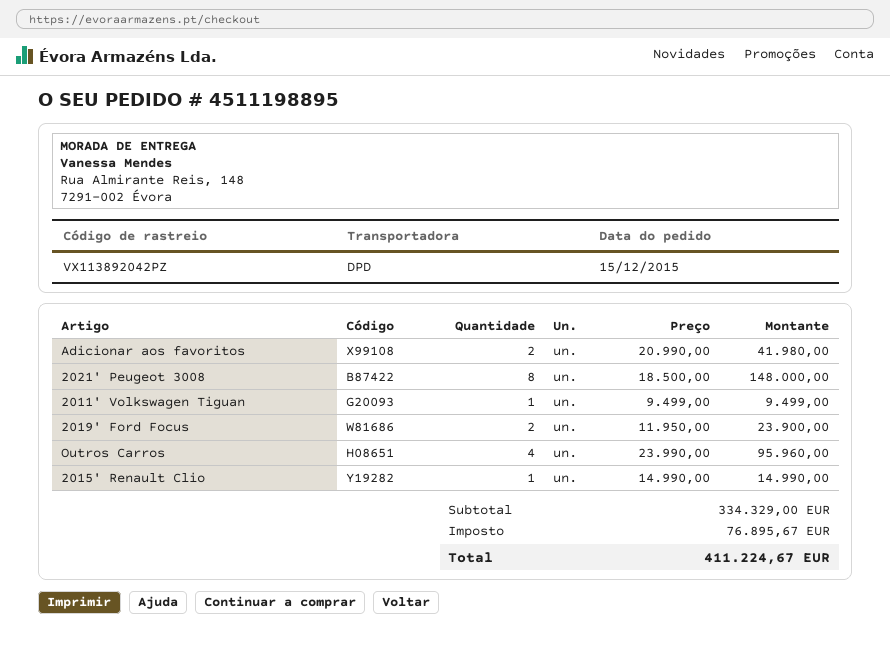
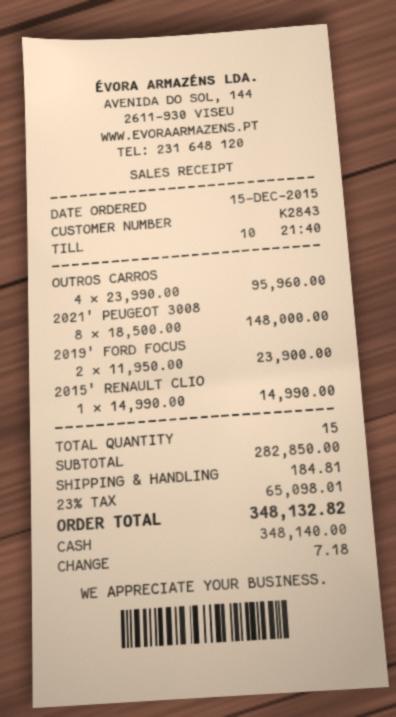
Adicionar aos favoritos: 2 x 20990.00 = 41980.00 -> none
2011' Volkswagen Tiguan: 1 x 9499.00 = 9499.00 -> none
subtotal: 334329.00 -> 282850.00
shipping: none -> 184.81
tax: 76895.67 -> 65098.01
total: 411224.67 -> 348132.82

